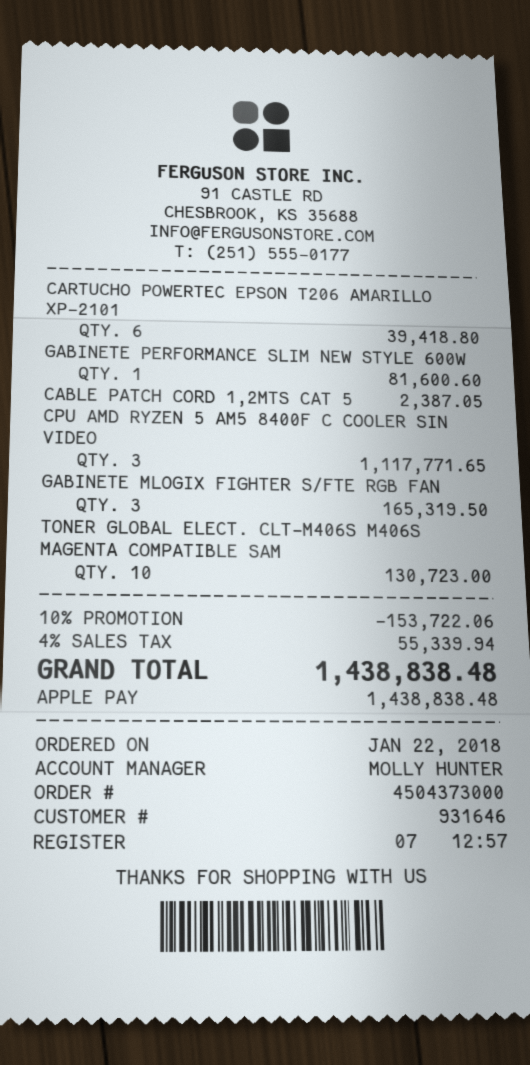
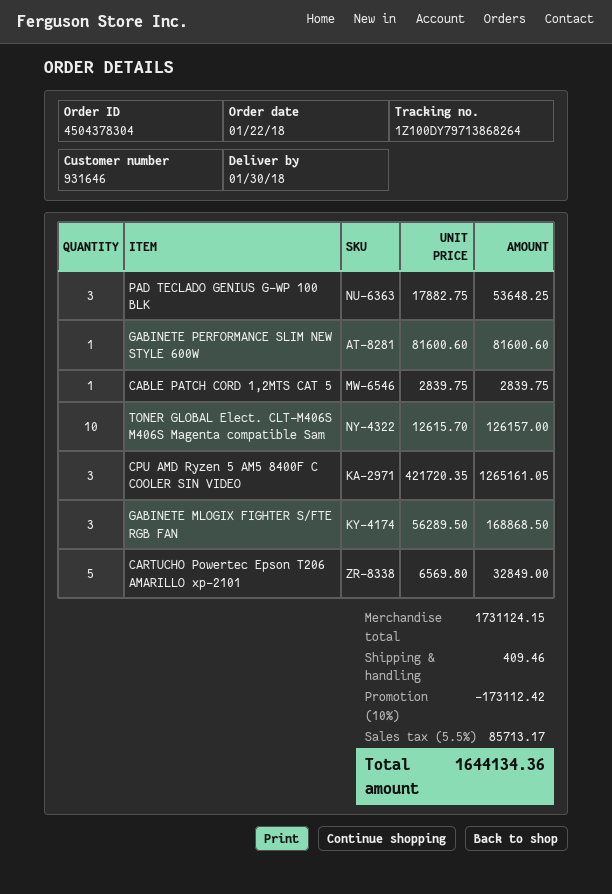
order number: 4504373000 -> 4504378304
CARTUCHO POWERTEC EPSON T206 AMARILLO XP-2101: 6 for 39418.80 -> 5 for 32849.00
CABLE PATCH CORD 1,2MTS CAT 5: 1 for 2387.05 -> 1 for 2839.75
CPU AMD RYZEN 5 AM5 8400F C COOLER SIN VIDEO: 3 for 1117771.65 -> 3 for 1265161.05
GABINETE MLOGIX FIGHTER S/FTE RGB FAN: 3 for 165319.50 -> 3 for 168868.50
TONER GLOBAL ELECT. CLT-M406S M406S MAGENTA COMPATIBLE SAM: 10 for 130723.00 -> 10 for 126157.00
PAD TECLADO GENIUS G-WP 100 BLK: none -> 3 for 53648.25
discount: 10% = 153722.06 -> 10% = 173112.42
shipping: none -> 409.46
tax: 4% = 55339.94 -> 5.5% = 85713.17
total: 1438838.48 -> 1644134.36

